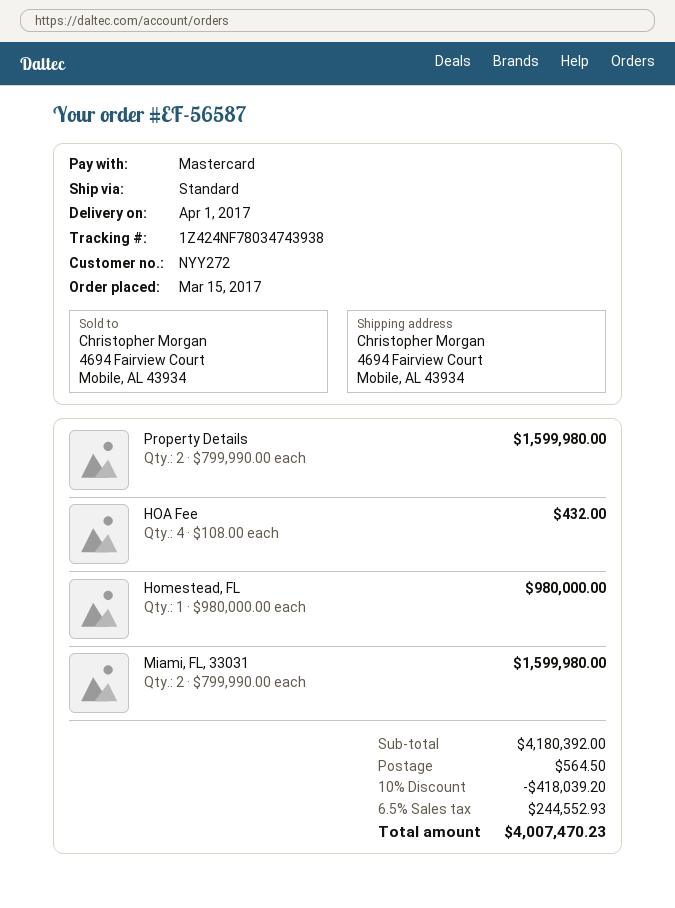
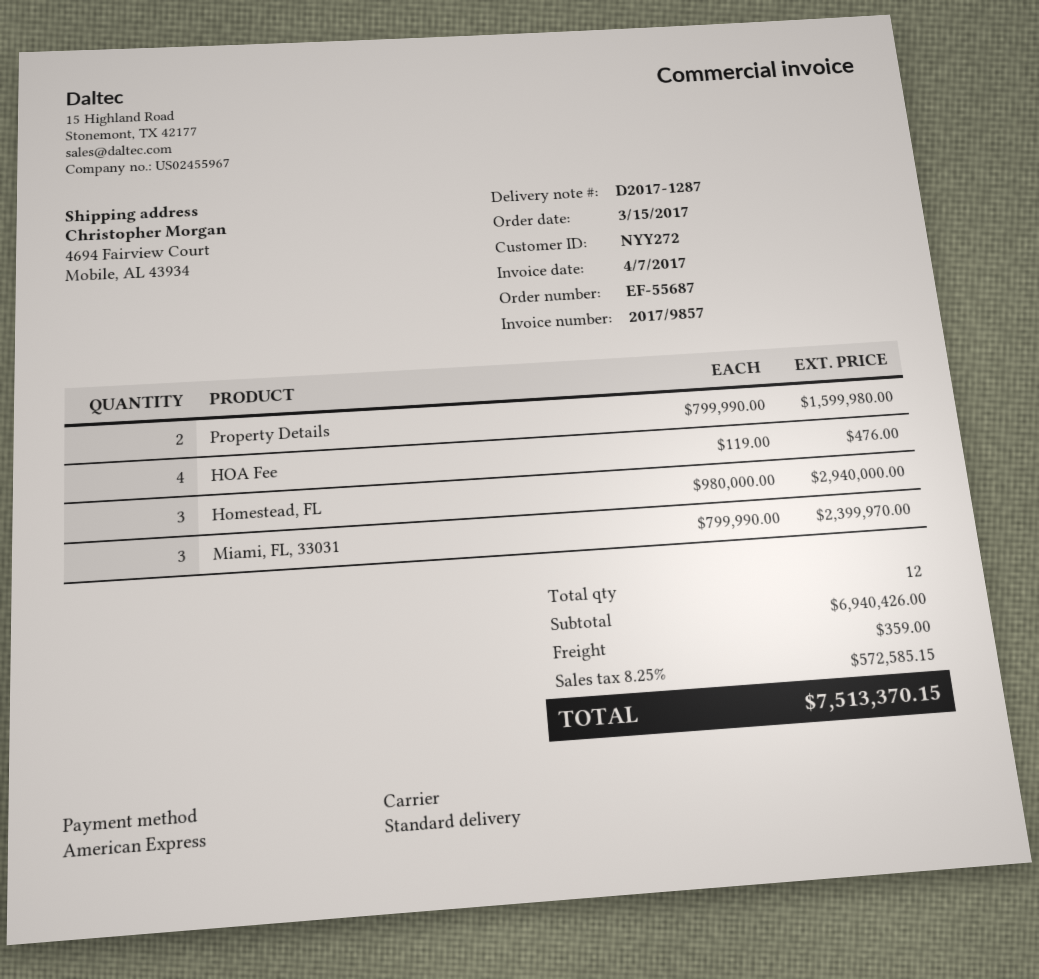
order number: EF-56587 -> EF-55687
payment method: Mastercard -> American Express
HOA Fee: 4 x 108.00 = 432.00 -> 4 x 119.00 = 476.00
Homestead, FL: 1 x 980000.00 = 980000.00 -> 3 x 980000.00 = 2940000.00
Miami, FL, 33031: 2 x 799990.00 = 1599980.00 -> 3 x 799990.00 = 2399970.00
subtotal: 4180392.00 -> 6940426.00
discount: 10% = 418039.20 -> none
shipping: 564.50 -> 359.00
tax: 6.5% = 244552.93 -> 8.25% = 572585.15
total: 4007470.23 -> 7513370.15

